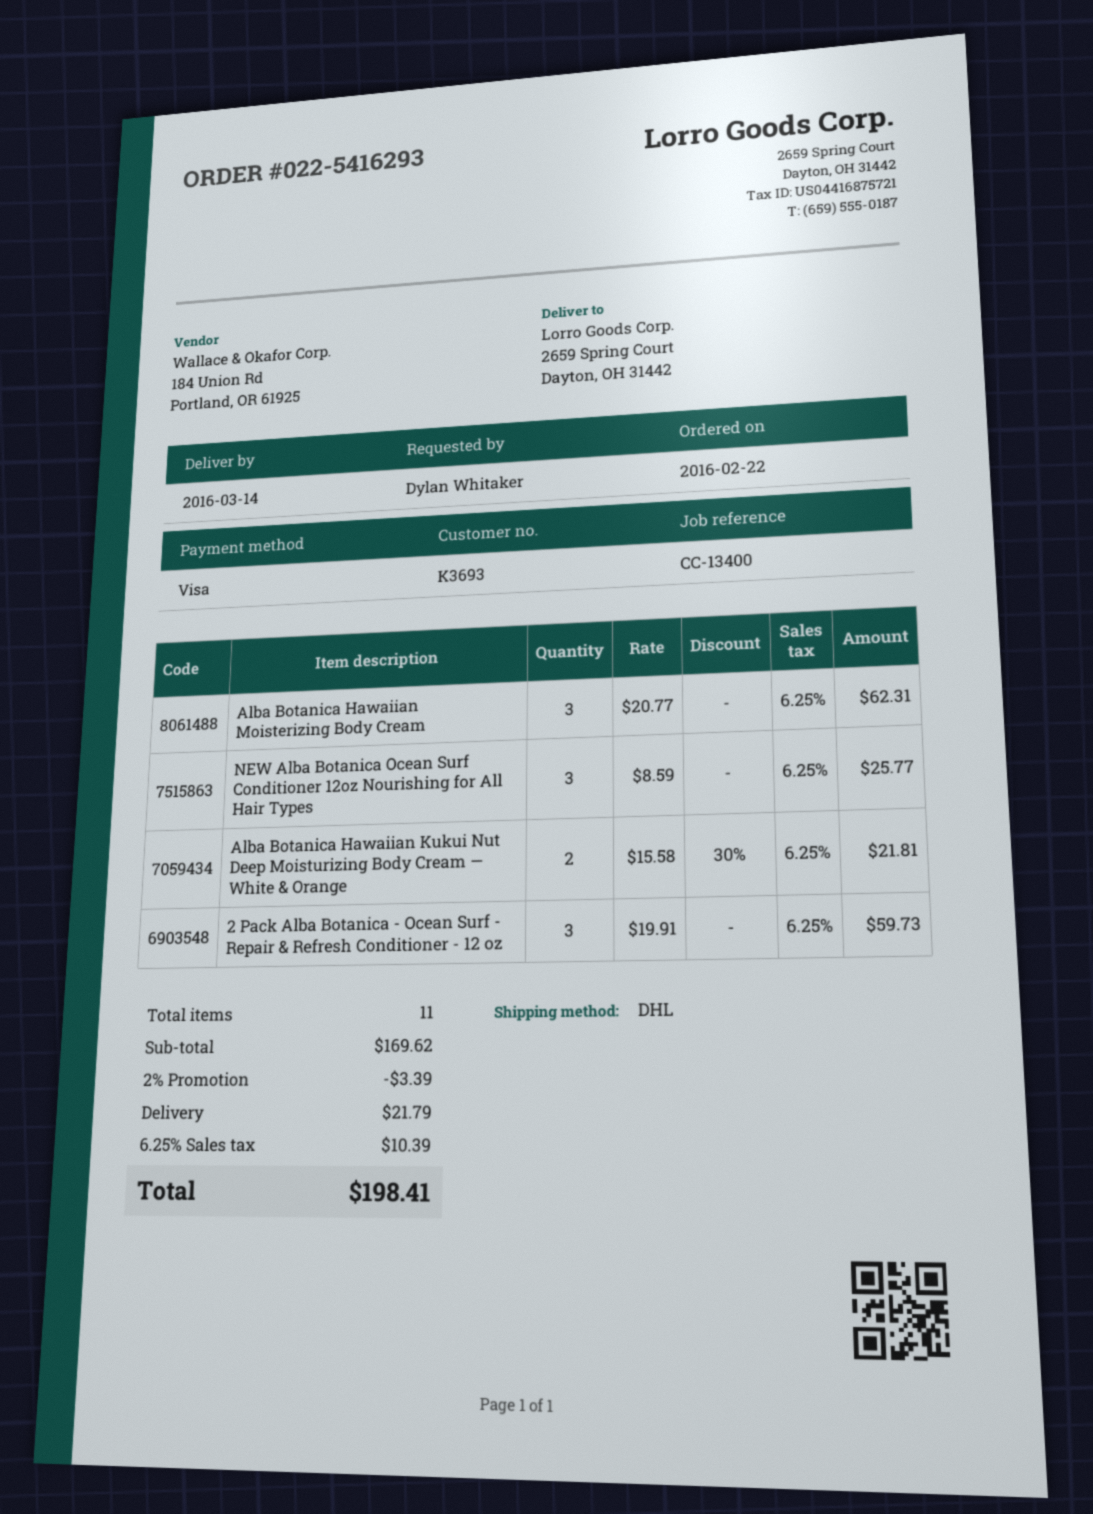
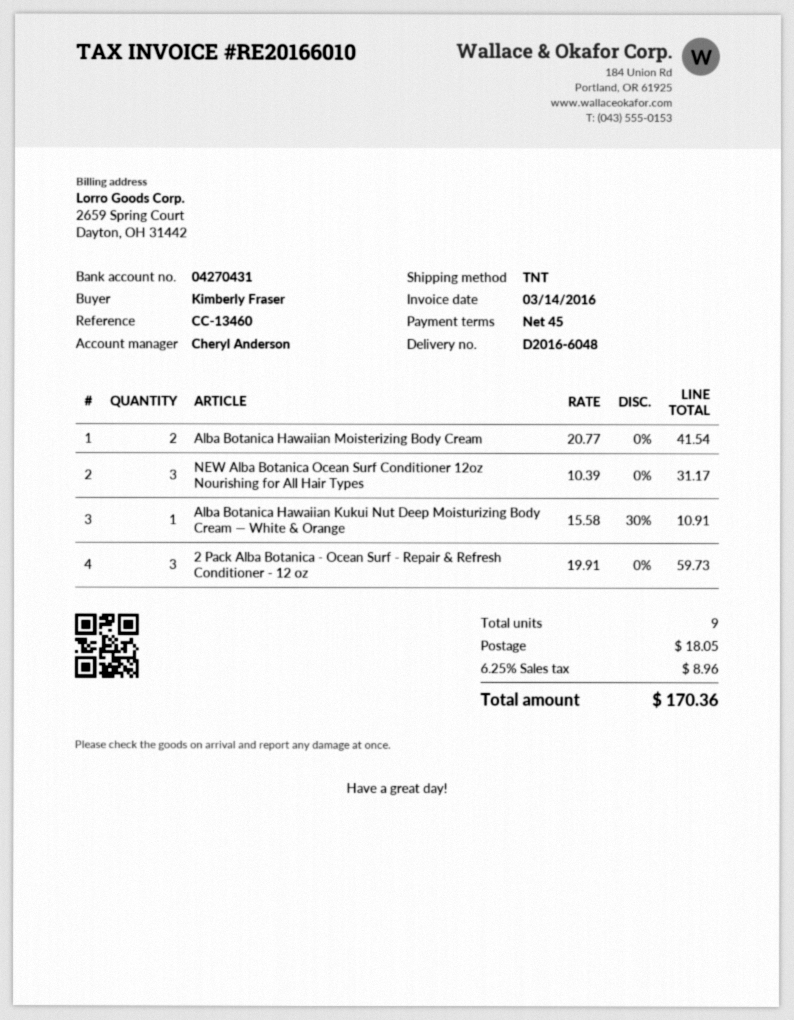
reference: CC-13400 -> CC-13460
ordered by: Dylan Whitaker -> Kimberly Fraser
shipping method: DHL -> TNT
Alba Botanica Hawaiian Moisterizing Body Cream: 3 x 20.77 = 62.31 -> 2 x 20.77 = 41.54
NEW Alba Botanica Ocean Surf Conditioner 12oz Nourishing for All Hair Types: 3 x 8.59 = 25.77 -> 3 x 10.39 = 31.17
Alba Botanica Hawaiian Kukui Nut Deep Moisturizing Body Cream — White & Orange: 2 x 15.58 - 30% = 21.81 -> 1 x 15.58 - 30% = 10.91
total quantity: 11 -> 9
discount: 2% = 3.39 -> none
shipping: 21.79 -> 18.05
tax: 6.25% = 10.39 -> 6.25% = 8.96
total: 198.41 -> 170.36

